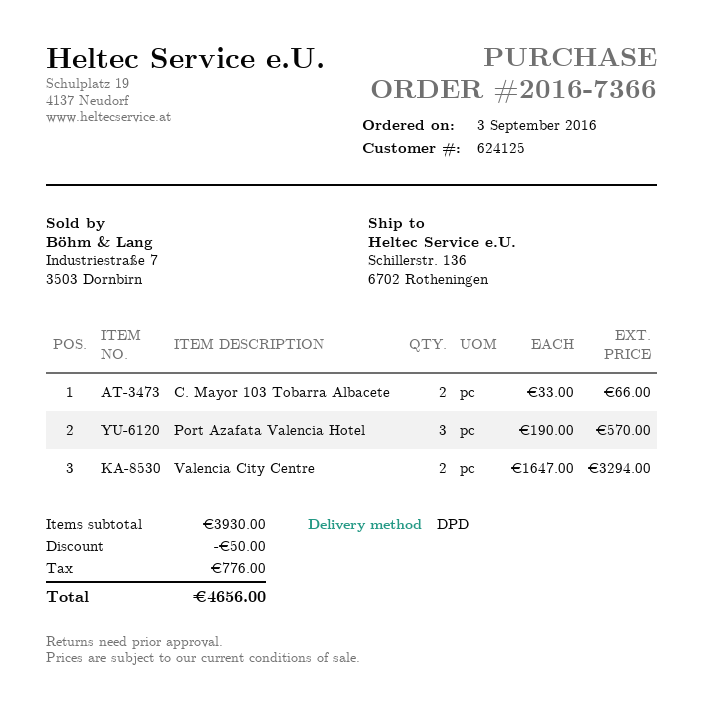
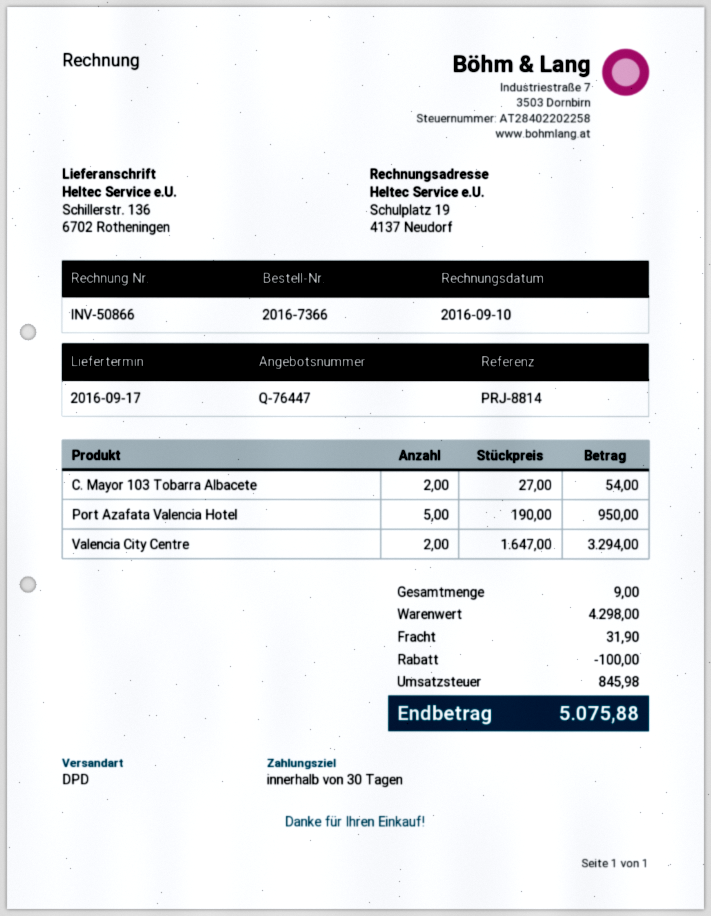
C. Mayor 103 Tobarra Albacete: 2 x 33.00 = 66.00 -> 2 x 27.00 = 54.00
Port Azafata Valencia Hotel: 3 x 190.00 = 570.00 -> 5 x 190.00 = 950.00
subtotal: 3930.00 -> 4298.00
discount: 50.00 -> 100.00
shipping: none -> 31.90
tax: 776.00 -> 845.98
total: 4656.00 -> 5075.88

